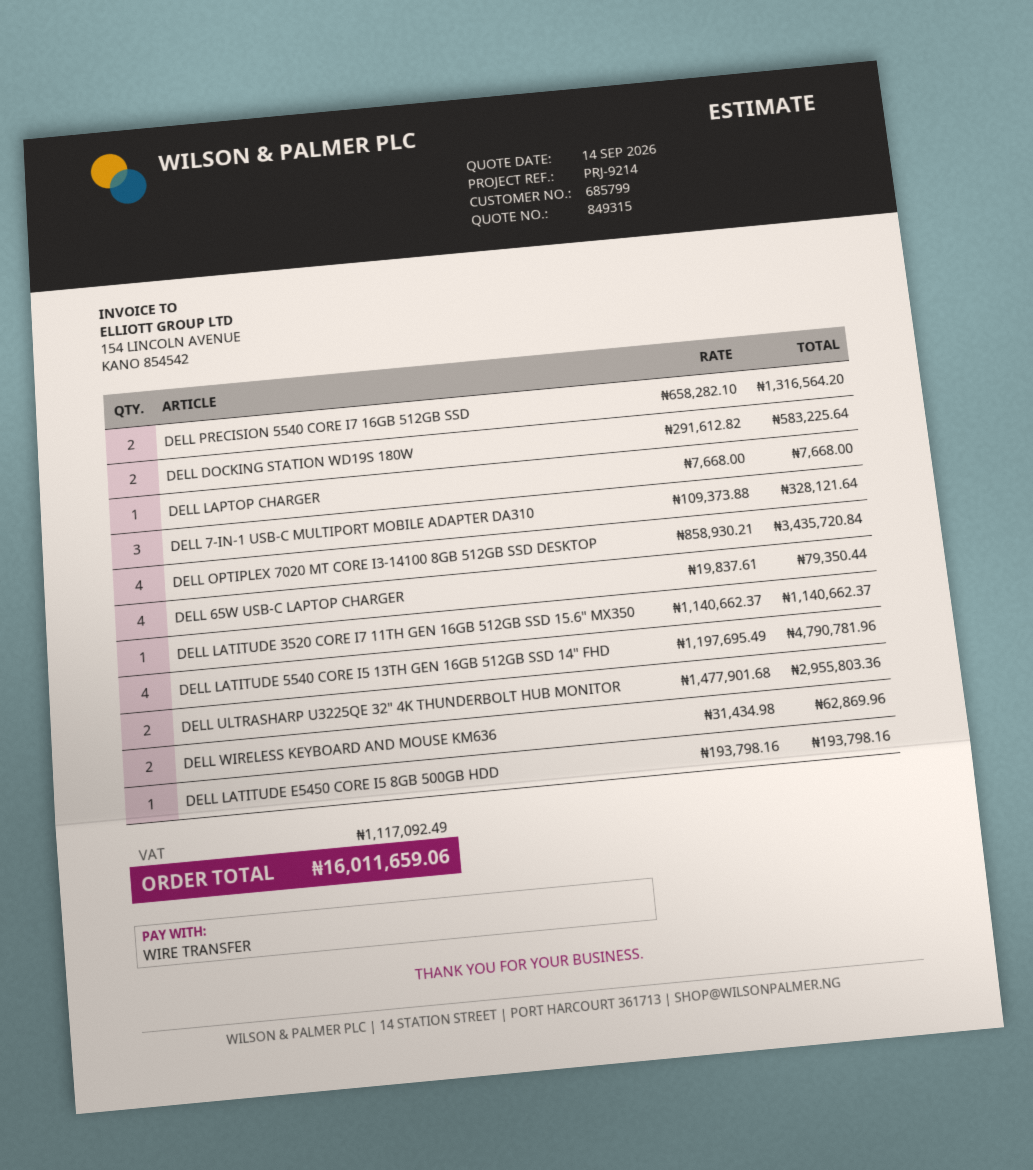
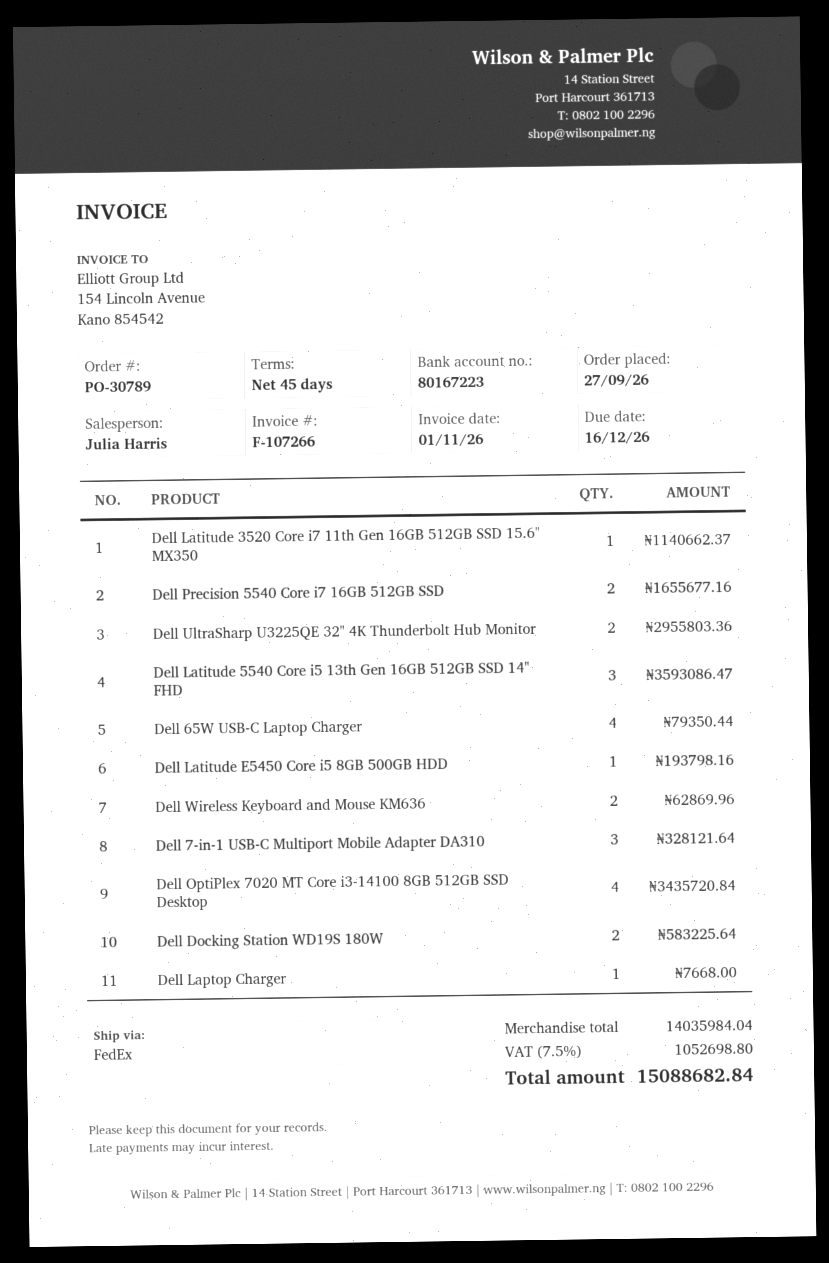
DELL PRECISION 5540 CORE I7 16GB 512GB SSD: 2 for 1316564.20 -> 2 for 1655677.16
DELL LATITUDE 5540 CORE I5 13TH GEN 16GB 512GB SSD 14" FHD: 4 for 4790781.96 -> 3 for 3593086.47
tax: 1117092.49 -> 1052698.80
total: 16011659.06 -> 15088682.84

